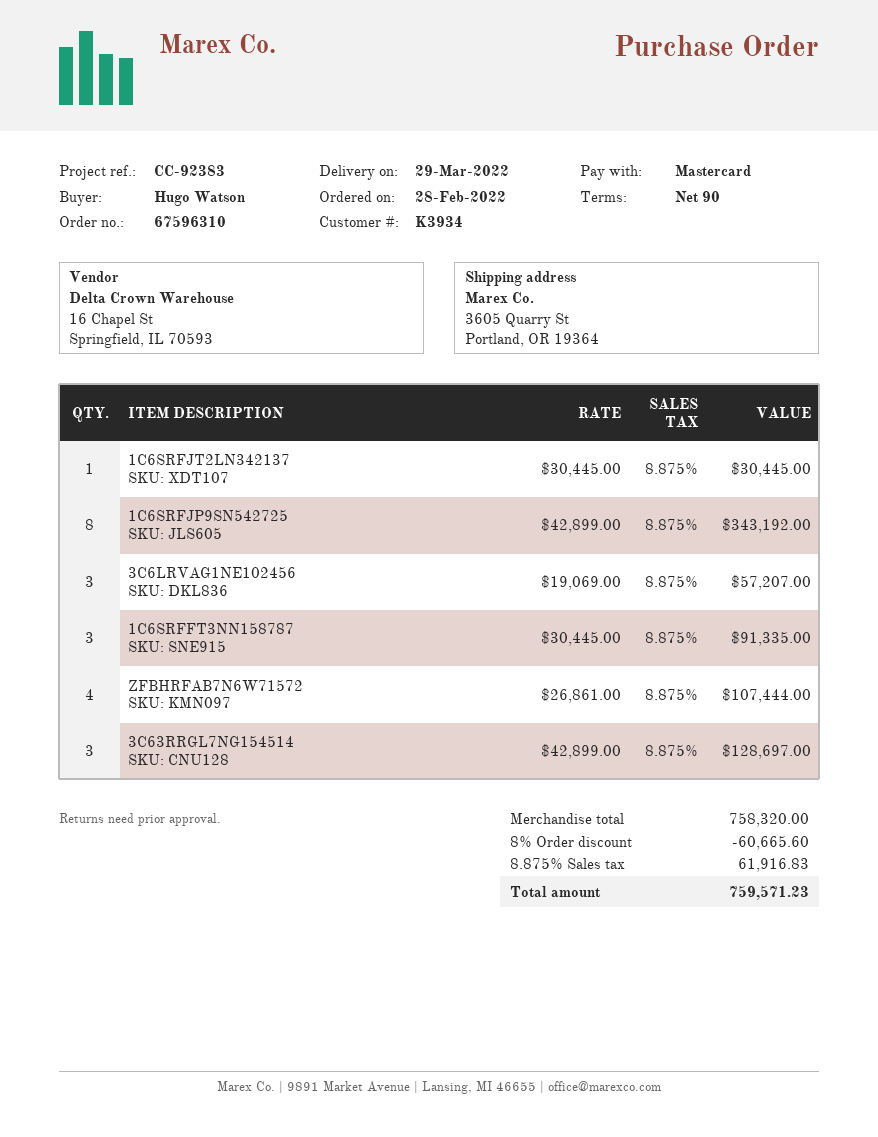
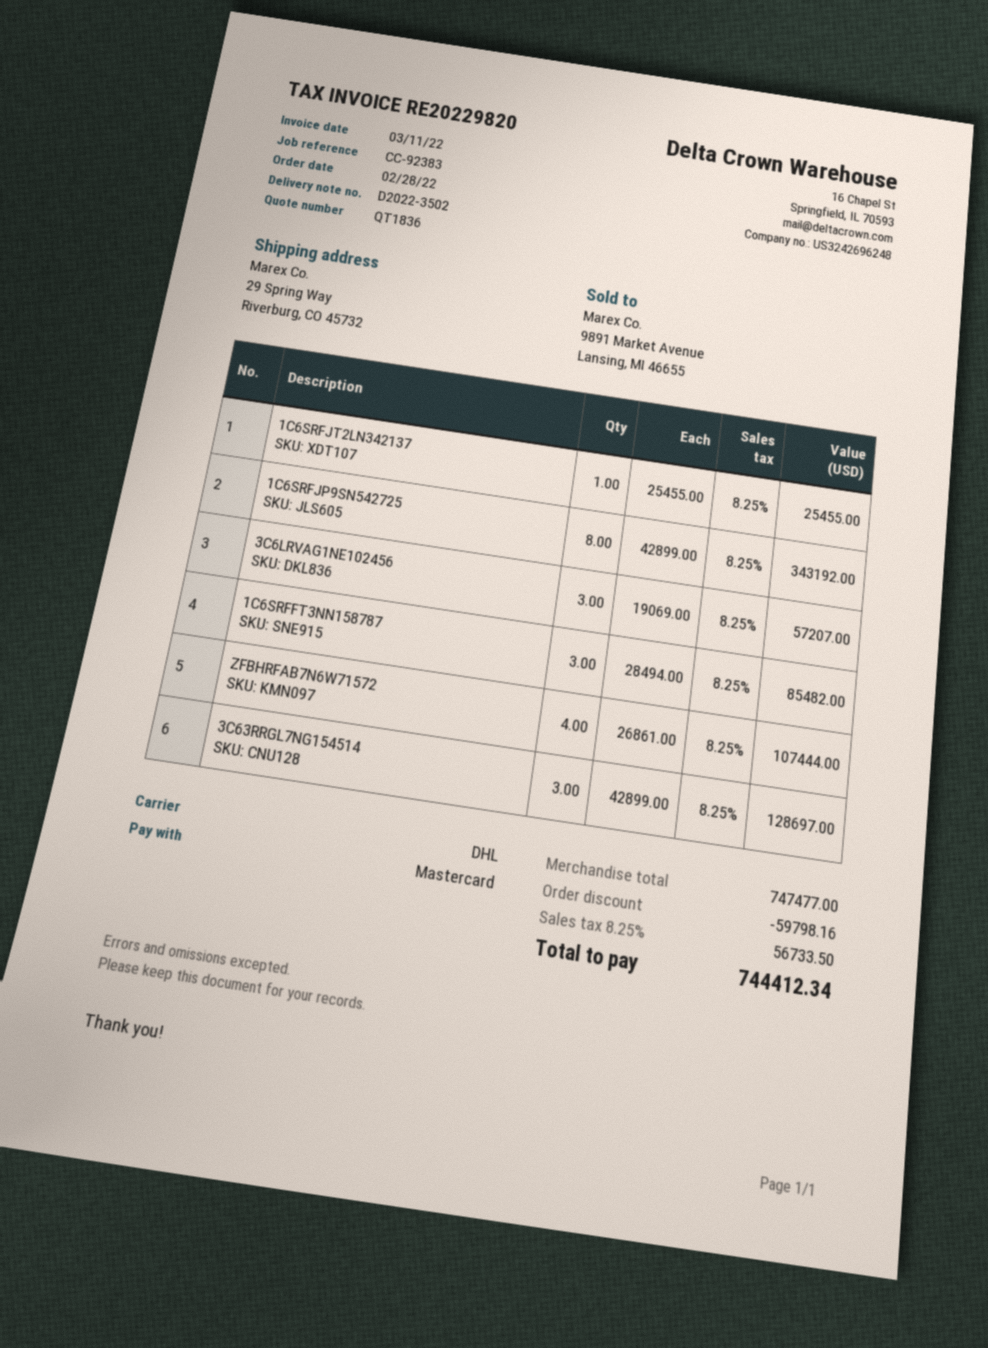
ship to: 3605 Quarry St, Portland, OR 19364 -> 29 Spring Way, Riverburg, CO 45732
1C6SRFJT2LN342137: 1 x 30445.00 = 30445.00 -> 1 x 25455.00 = 25455.00
1C6SRFFT3NN158787: 3 x 30445.00 = 91335.00 -> 3 x 28494.00 = 85482.00
subtotal: 758320.00 -> 747477.00
discount: 60665.60 -> 59798.16
tax: 8.875% = 61916.83 -> 8.25% = 56733.50
total: 759571.23 -> 744412.34

